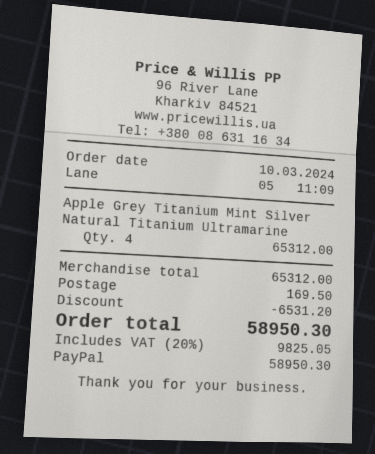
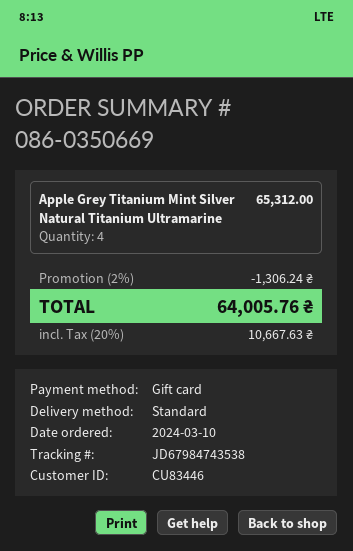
payment method: PayPal -> gift card
discount: 6531.20 -> 1306.24
shipping: 169.50 -> none
tax: 20% = 9825.05 -> 20% = 10667.63
total: 58950.30 -> 64005.76

